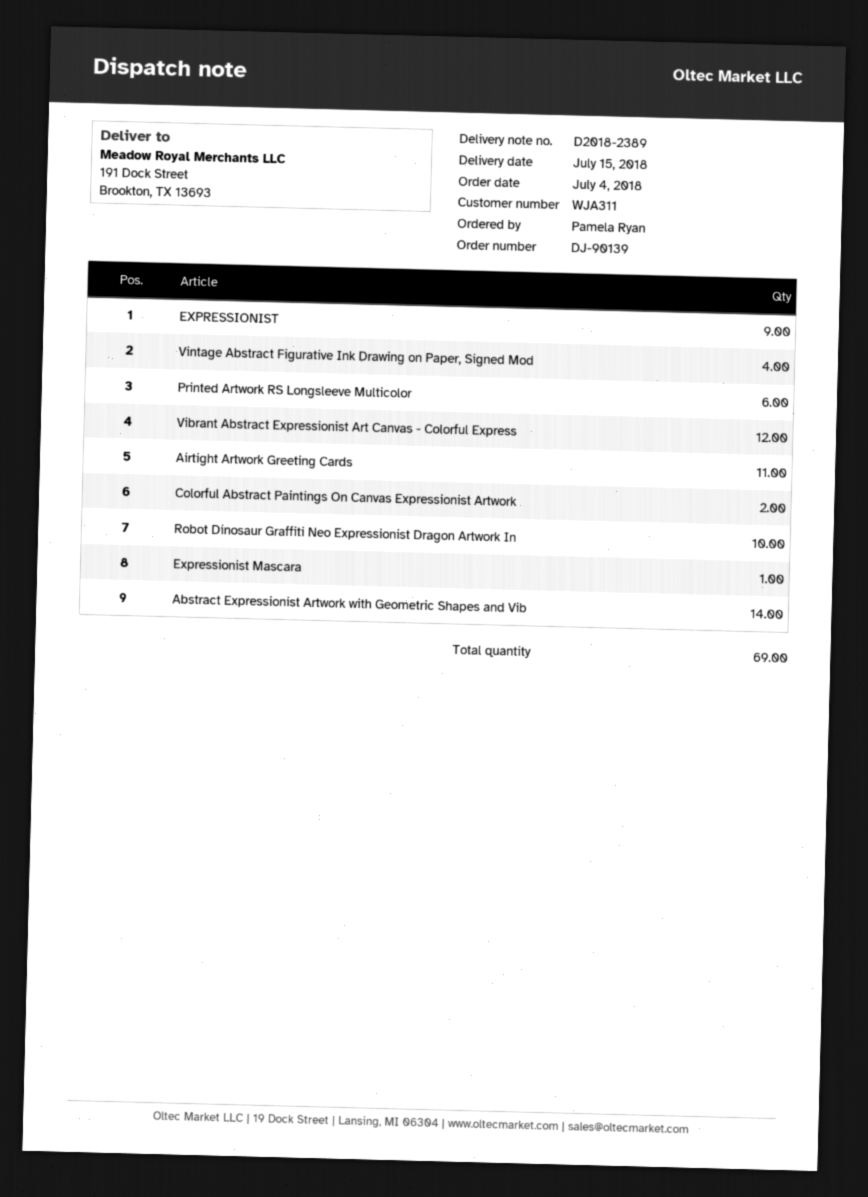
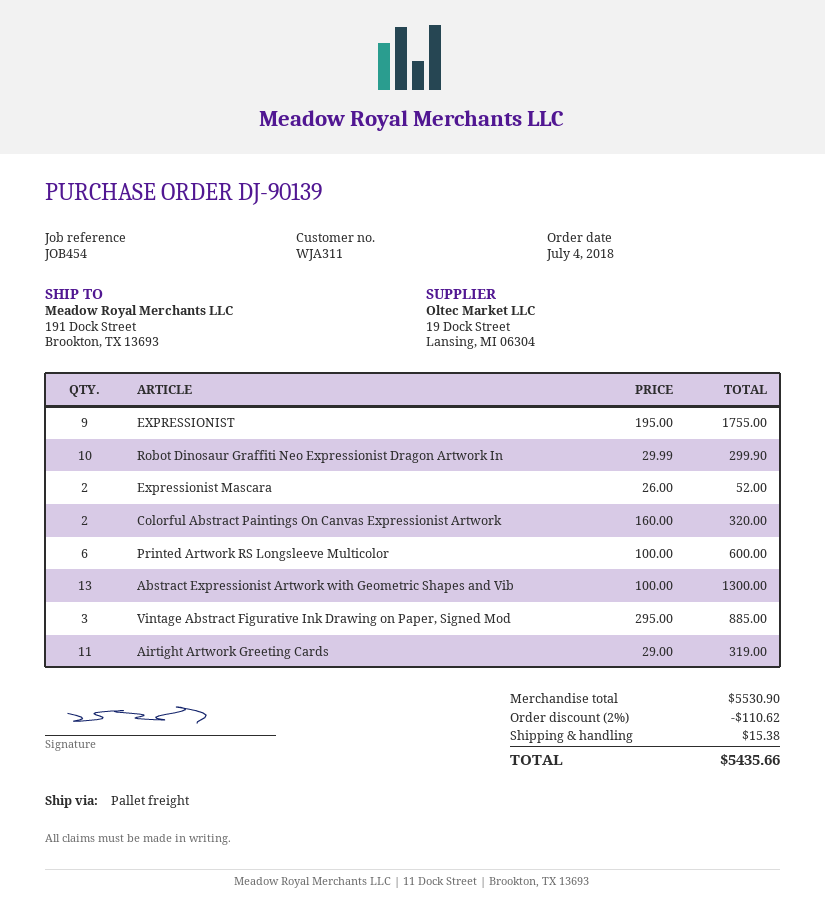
Vintage Abstract Figurative Ink Drawing on Paper, Signed Mod: 4 -> 3
Vibrant Abstract Expressionist Art Canvas - Colorful Express: 12 -> none
Expressionist Mascara: 1 -> 2
Abstract Expressionist Artwork with Geometric Shapes and Vib: 14 -> 13

